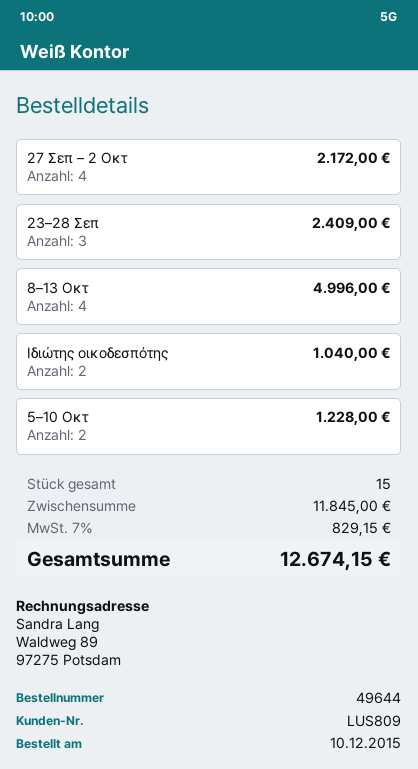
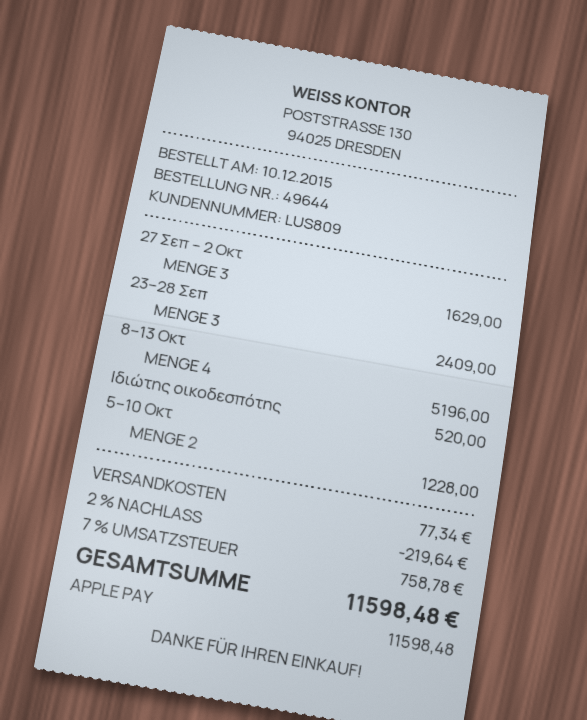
27 Σεπ – 2 Οκτ: 4 for 2172.00 -> 3 for 1629.00
8–13 Οκτ: 4 for 4996.00 -> 4 for 5196.00
Ιδιώτης οικοδεσπότης: 2 for 1040.00 -> 1 for 520.00
discount: none -> 2% = 219.64
shipping: none -> 77.34
tax: 7% = 829.15 -> 7% = 758.78
total: 12674.15 -> 11598.48

